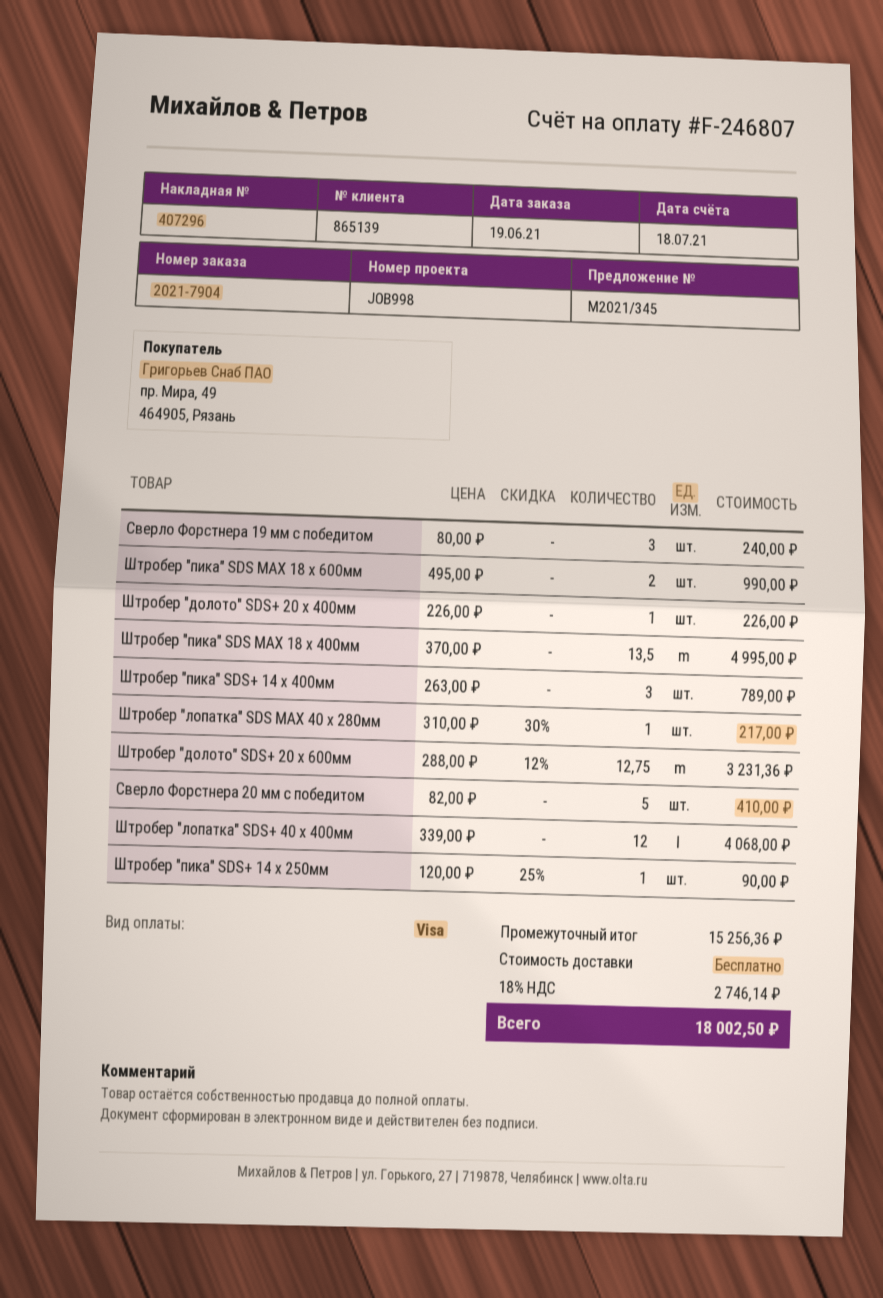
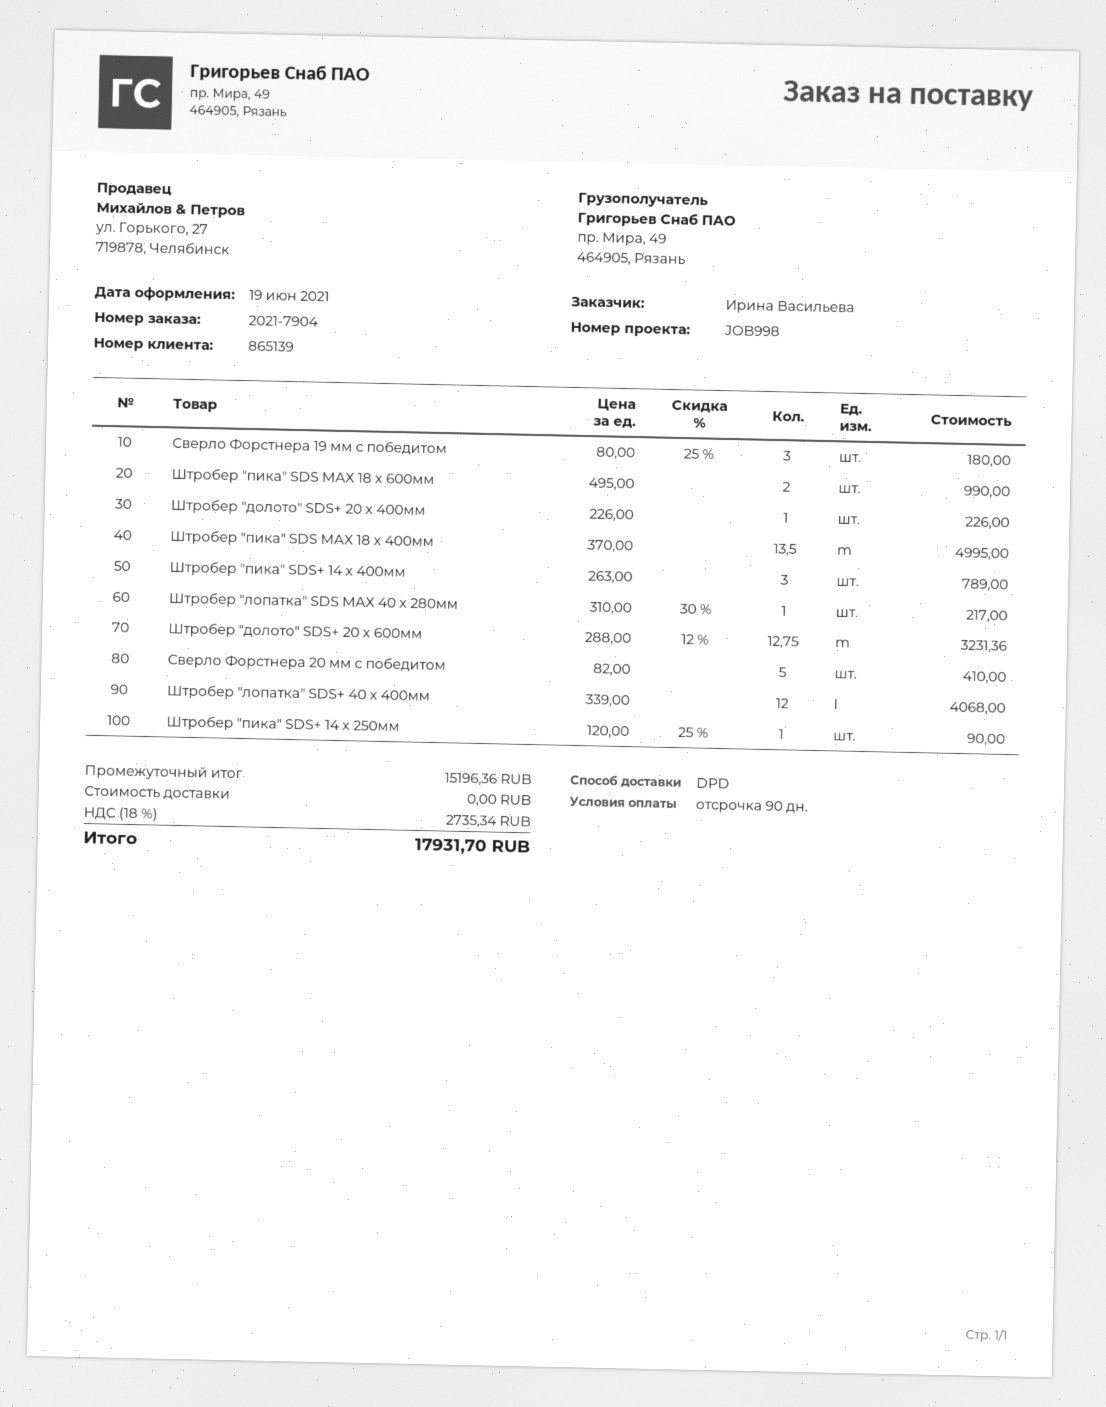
Сверло Форстнера 19 мм с победитом: 3 x 80.00 = 240.00 -> 3 x 80.00 - 25% = 180.00
subtotal: 15256.36 -> 15196.36
tax: 18% = 2746.14 -> 18% = 2735.34
total: 18002.50 -> 17931.70

